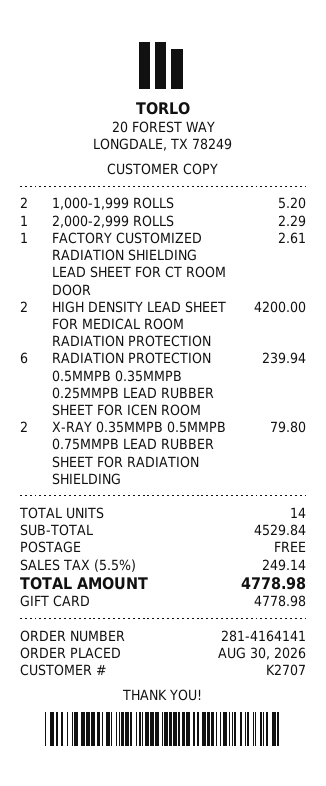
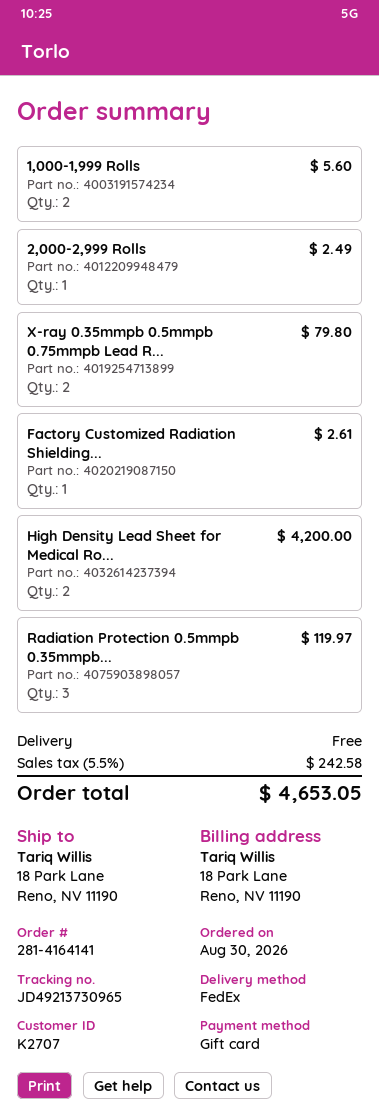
1,000-1,999 ROLLS: 2 for 5.20 -> 2 for 5.60
2,000-2,999 ROLLS: 1 for 2.29 -> 1 for 2.49
RADIATION PROTECTION 0.5MMPB 0.35MMPB 0.25MMPB LEAD RUBBER SHEET FOR ICEN ROOM: 6 for 239.94 -> 3 for 119.97
tax: 5.5% = 249.14 -> 5.5% = 242.58
total: 4778.98 -> 4653.05

